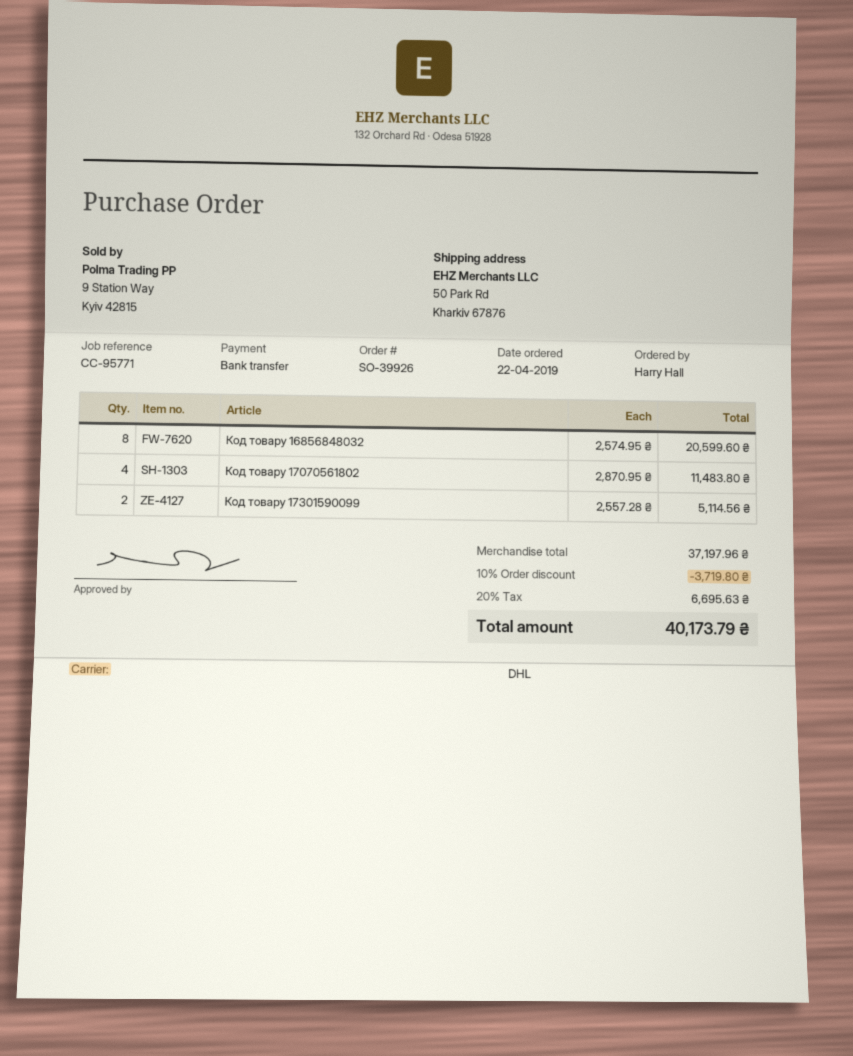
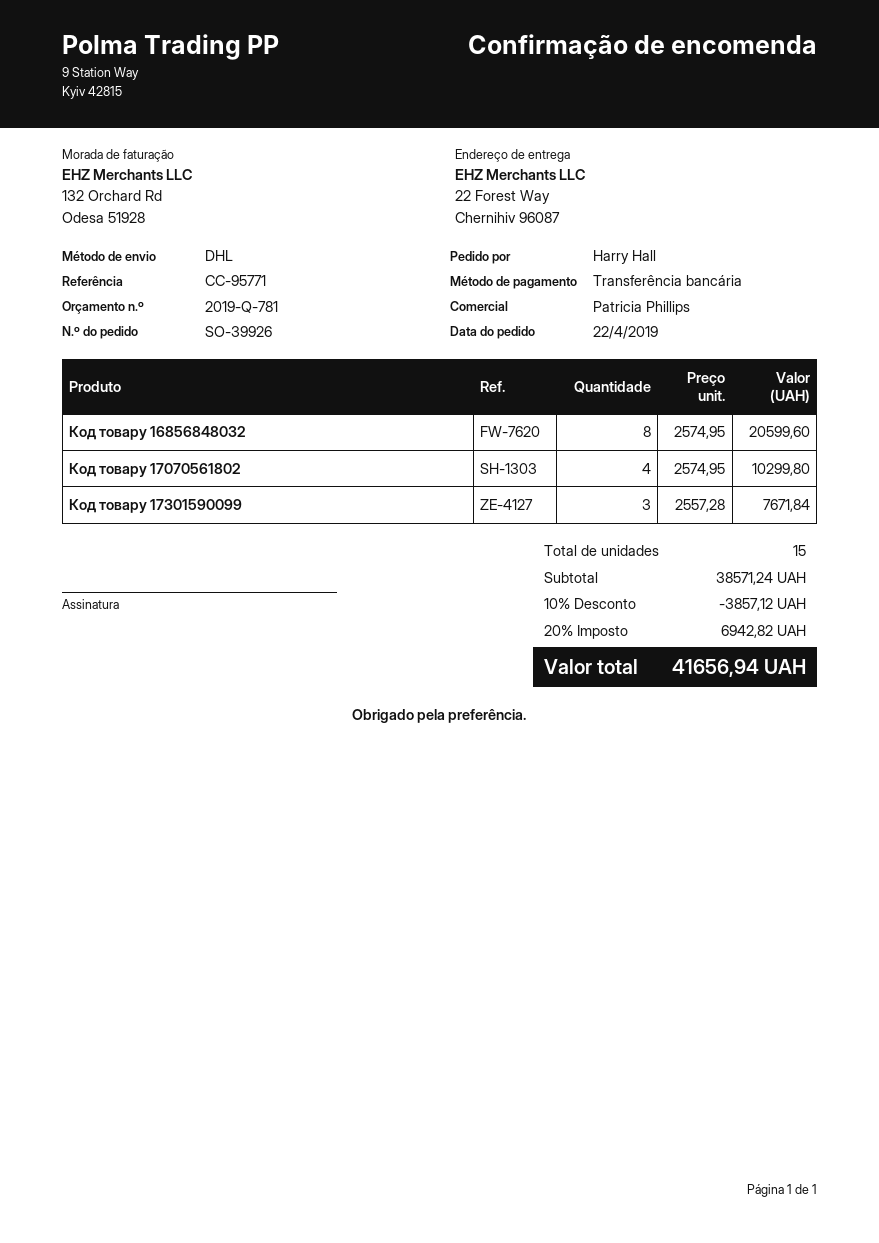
ship to: 50 Park Rd, Kharkiv 67876 -> 22 Forest Way, Chernihiv 96087
Код товару 17070561802: 4 x 2870.95 = 11483.80 -> 4 x 2574.95 = 10299.80
Код товару 17301590099: 2 x 2557.28 = 5114.56 -> 3 x 2557.28 = 7671.84
subtotal: 37197.96 -> 38571.24
discount: 10% = 3719.80 -> 10% = 3857.12
tax: 20% = 6695.63 -> 20% = 6942.82
total: 40173.79 -> 41656.94

